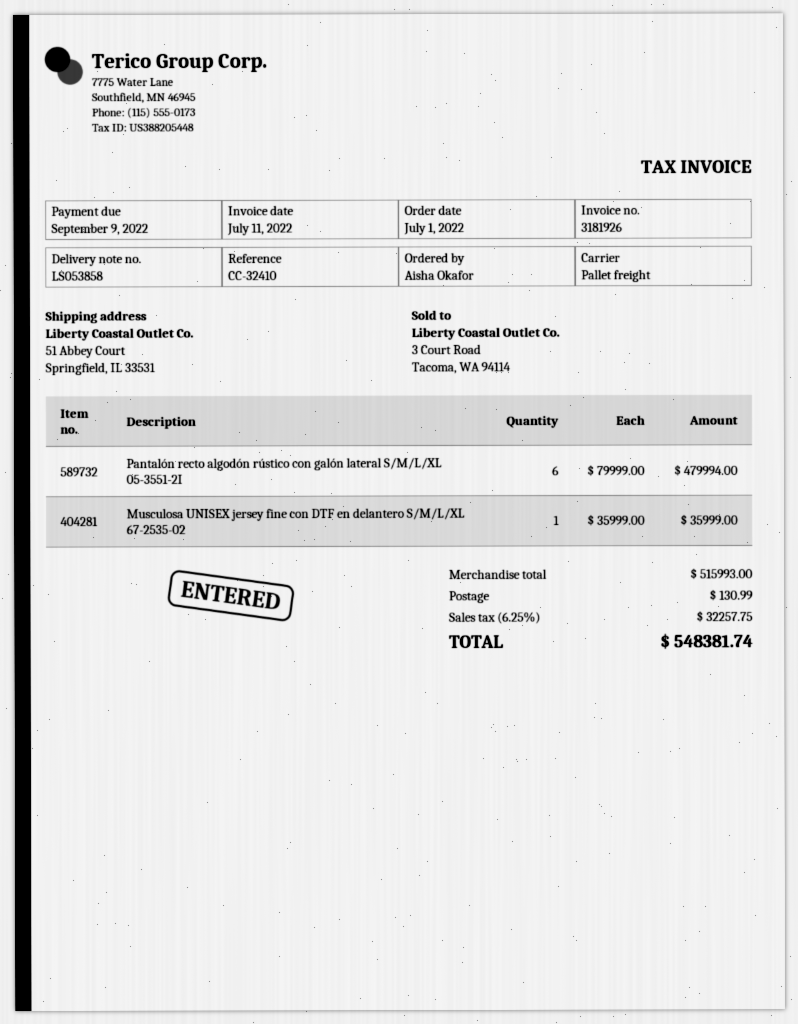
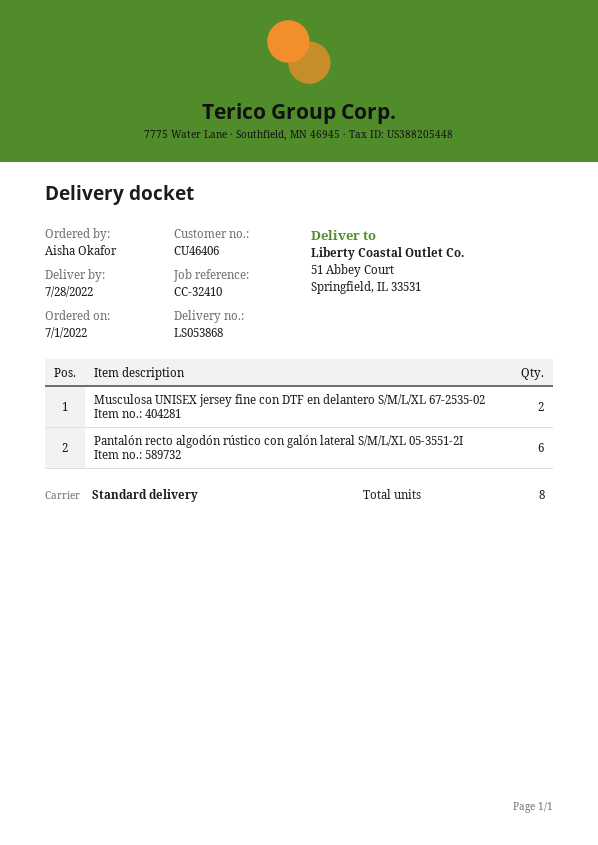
delivery note number: LS053858 -> LS053868
shipping method: pallet freight -> standard
Musculosa UNISEX jersey fine con DTF en delantero S/M/L/XL 67-2535-02: 1 -> 2

